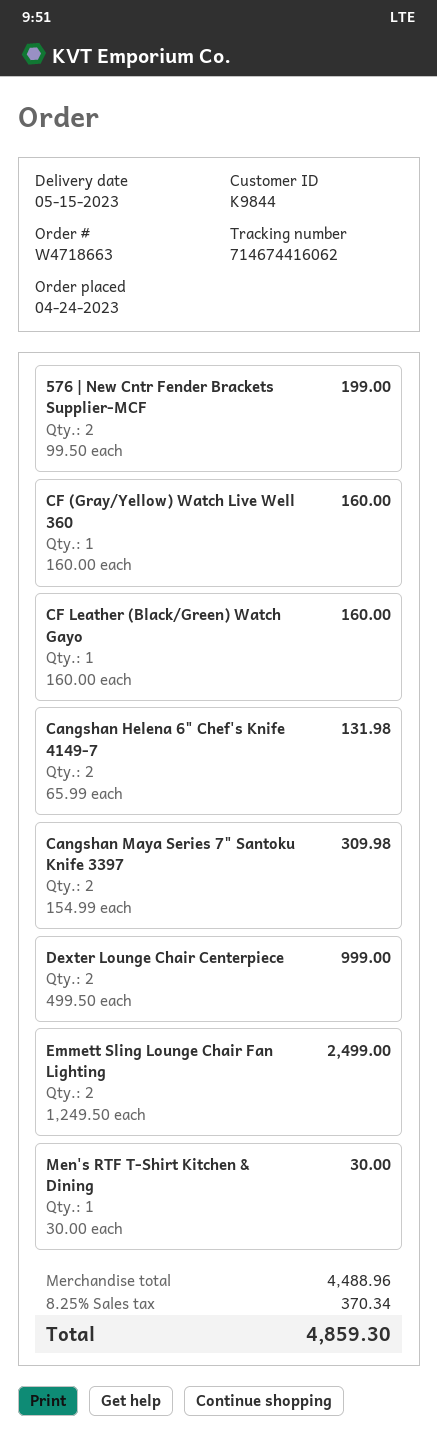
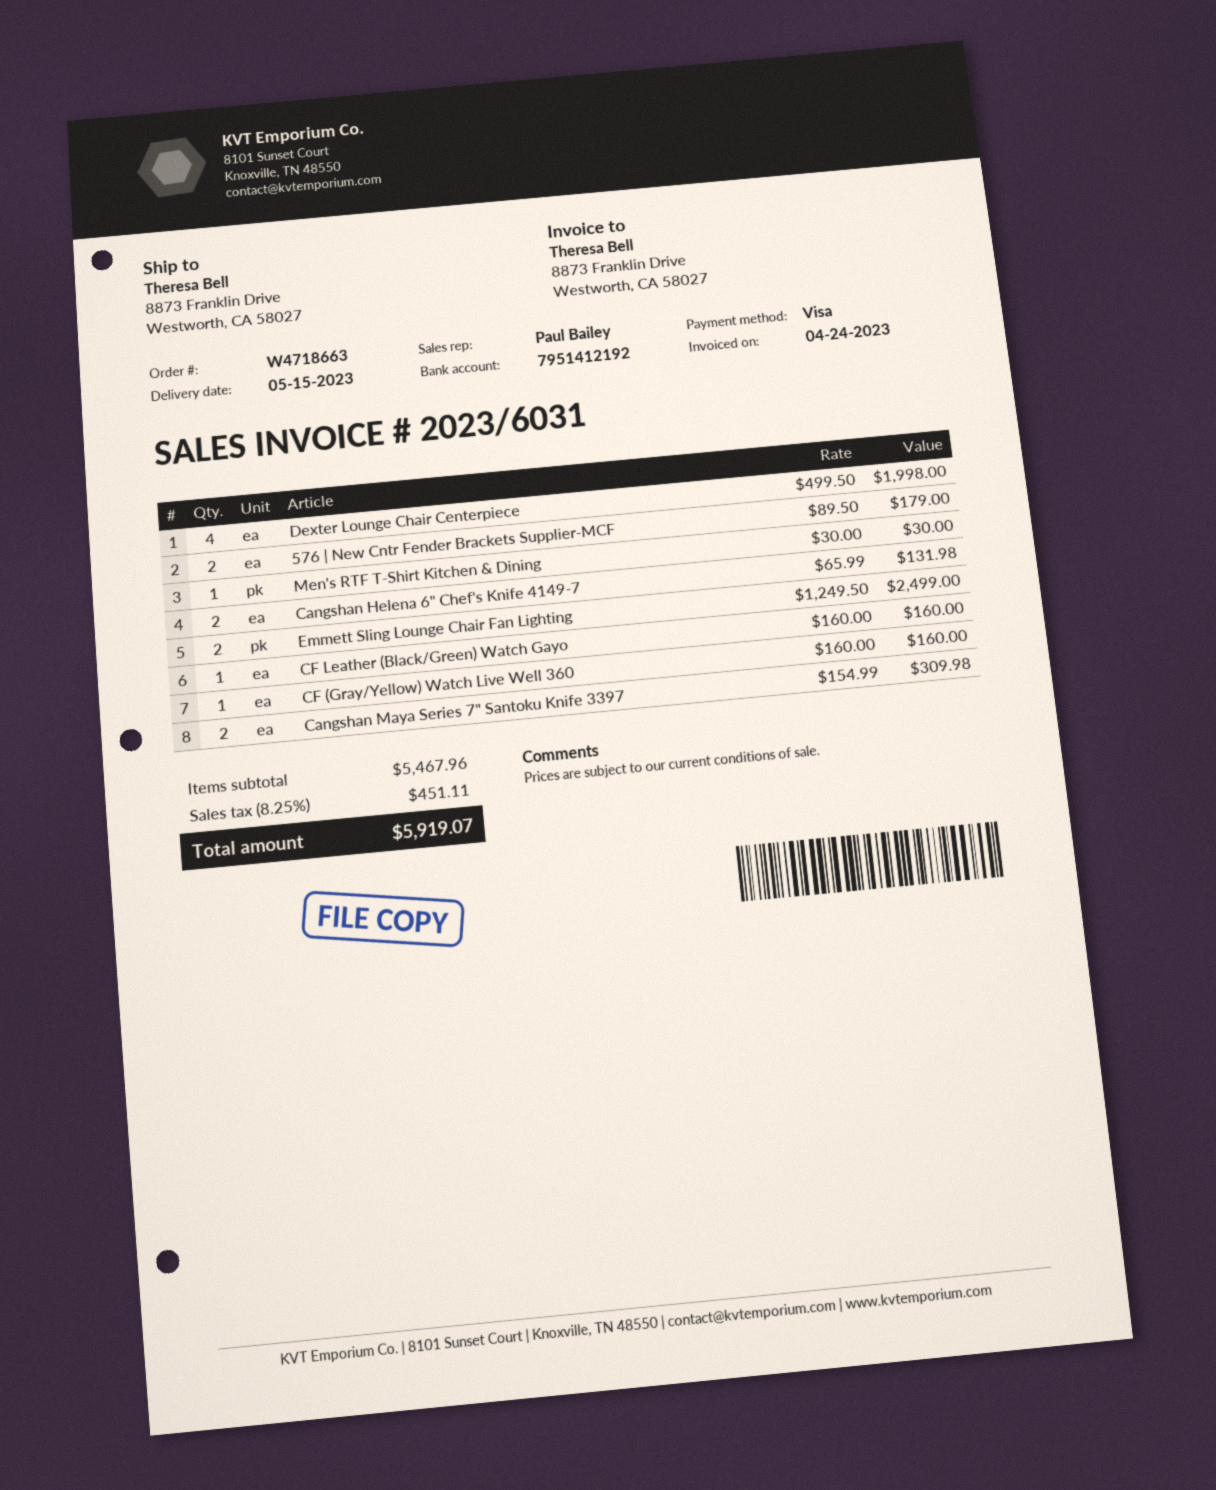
576 | New Cntr Fender Brackets Supplier-MCF: 2 x 99.50 = 199.00 -> 2 x 89.50 = 179.00
Dexter Lounge Chair Centerpiece: 2 x 499.50 = 999.00 -> 4 x 499.50 = 1998.00
subtotal: 4488.96 -> 5467.96
tax: 8.25% = 370.34 -> 8.25% = 451.11
total: 4859.30 -> 5919.07

